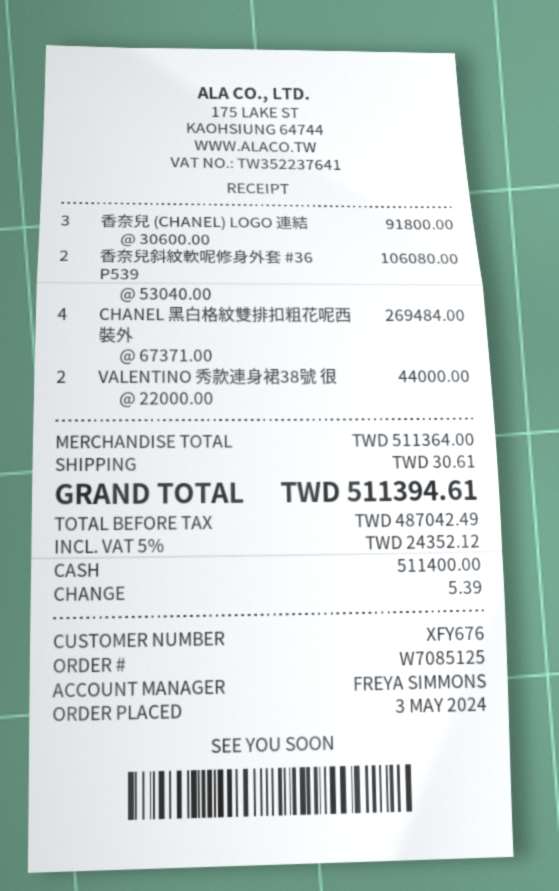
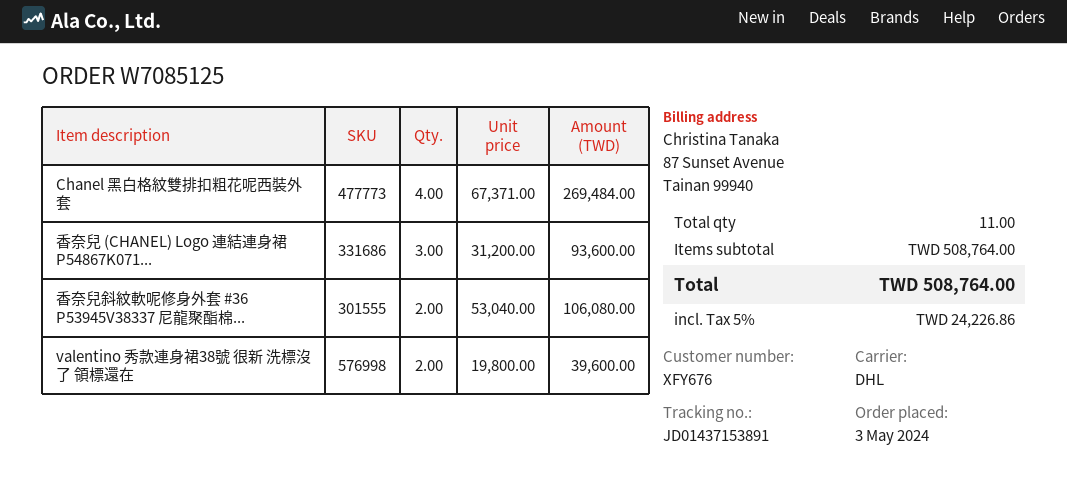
香奈兒 (CHANEL) LOGO 連結: 3 x 30600.00 = 91800.00 -> 3 x 31200.00 = 93600.00
VALENTINO 秀款連身裙38號 很: 2 x 22000.00 = 44000.00 -> 2 x 19800.00 = 39600.00
subtotal: 511364.00 -> 508764.00
shipping: 30.61 -> none
tax: 5% = 24352.12 -> 5% = 24226.86
total: 511394.61 -> 508764.00

